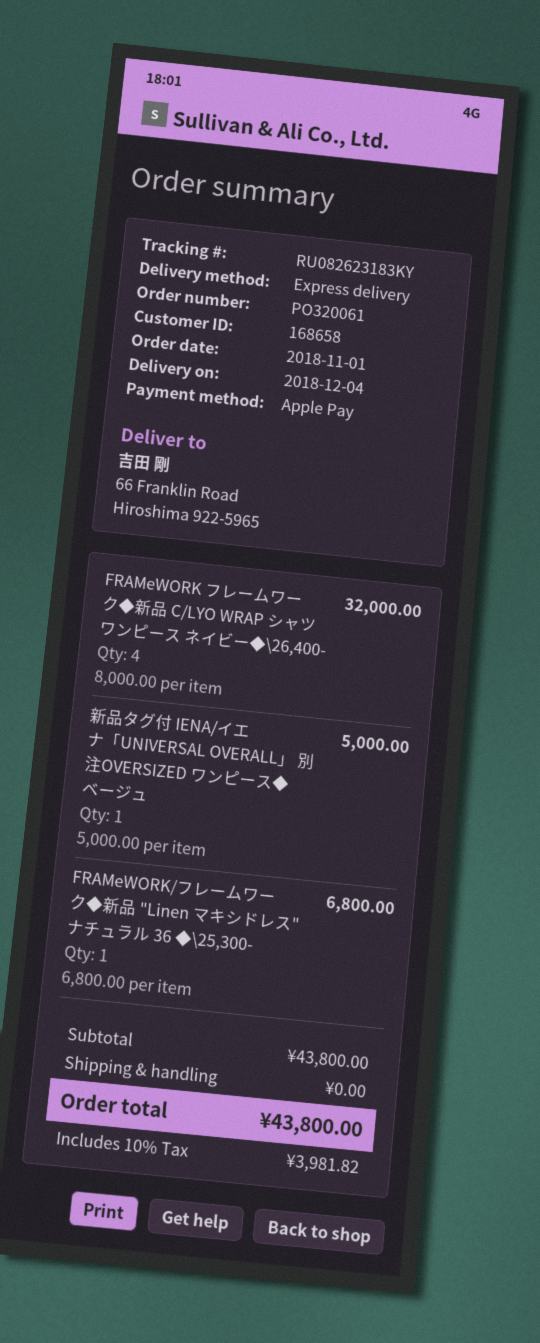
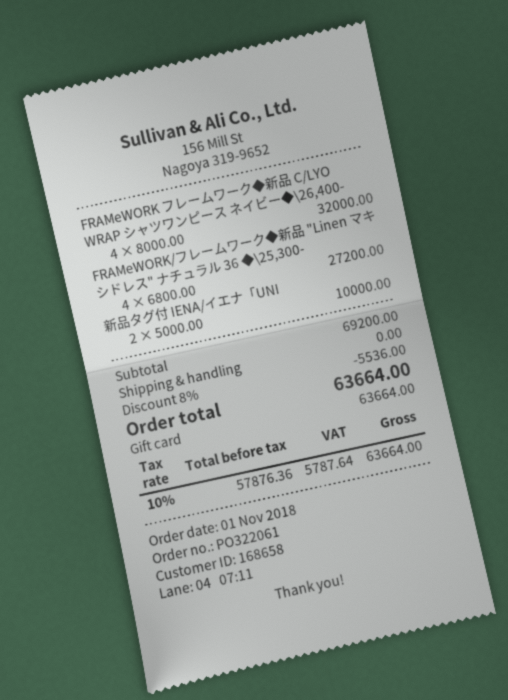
order number: PO320061 -> PO322061
payment method: Apple Pay -> gift card
新品タグ付 IENA/イエナ「UNIVERSAL OVERALL」 別注OVERSIZED ワンピース◆ベージュ: 1 x 5000.00 = 5000.00 -> 2 x 5000.00 = 10000.00
FRAMeWORK/フレームワーク◆新品 "Linen マキシドレス" ナチュラル 36 ◆\25,300-: 1 x 6800.00 = 6800.00 -> 4 x 6800.00 = 27200.00
subtotal: 43800.00 -> 69200.00
discount: none -> 8% = 5536.00
tax: 10% = 3981.82 -> 10% = 5787.64
total: 43800.00 -> 63664.00

